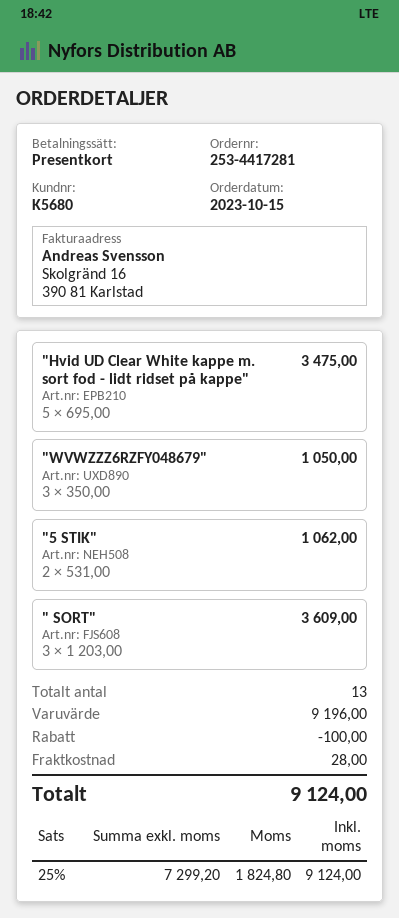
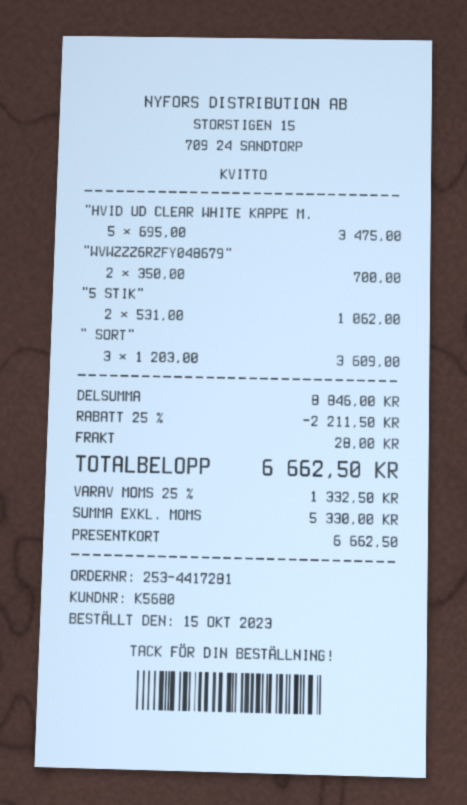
"WVWZZZ6RZFY048679": 3 x 350.00 = 1050.00 -> 2 x 350.00 = 700.00
subtotal: 9196.00 -> 8846.00
discount: 100.00 -> 2211.50
net: 7299.20 -> 5330.00
tax: 25% = 1824.80 -> 25% = 1332.50
total: 9124.00 -> 6662.50

